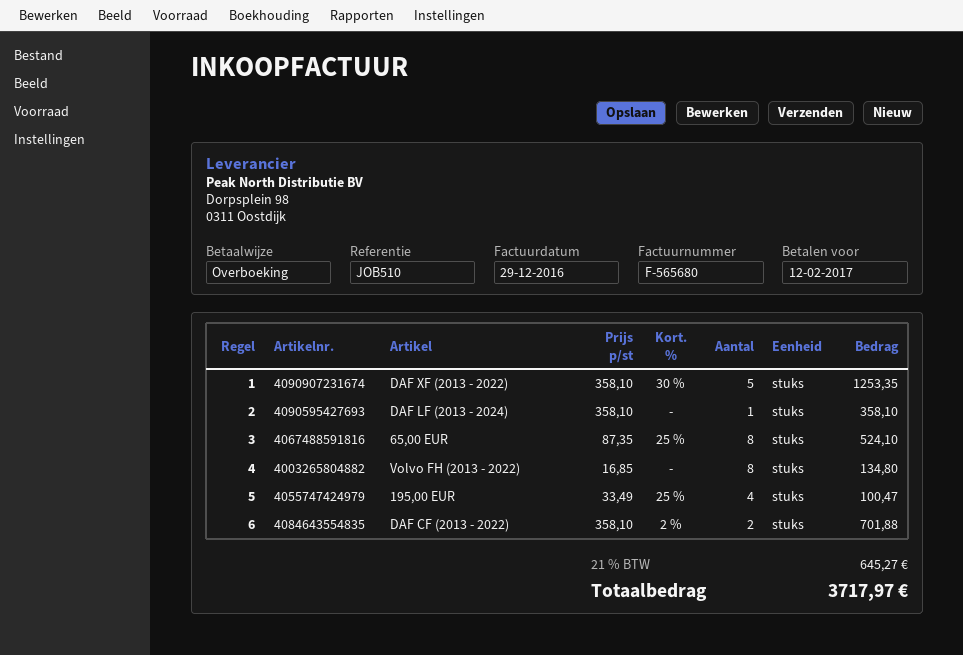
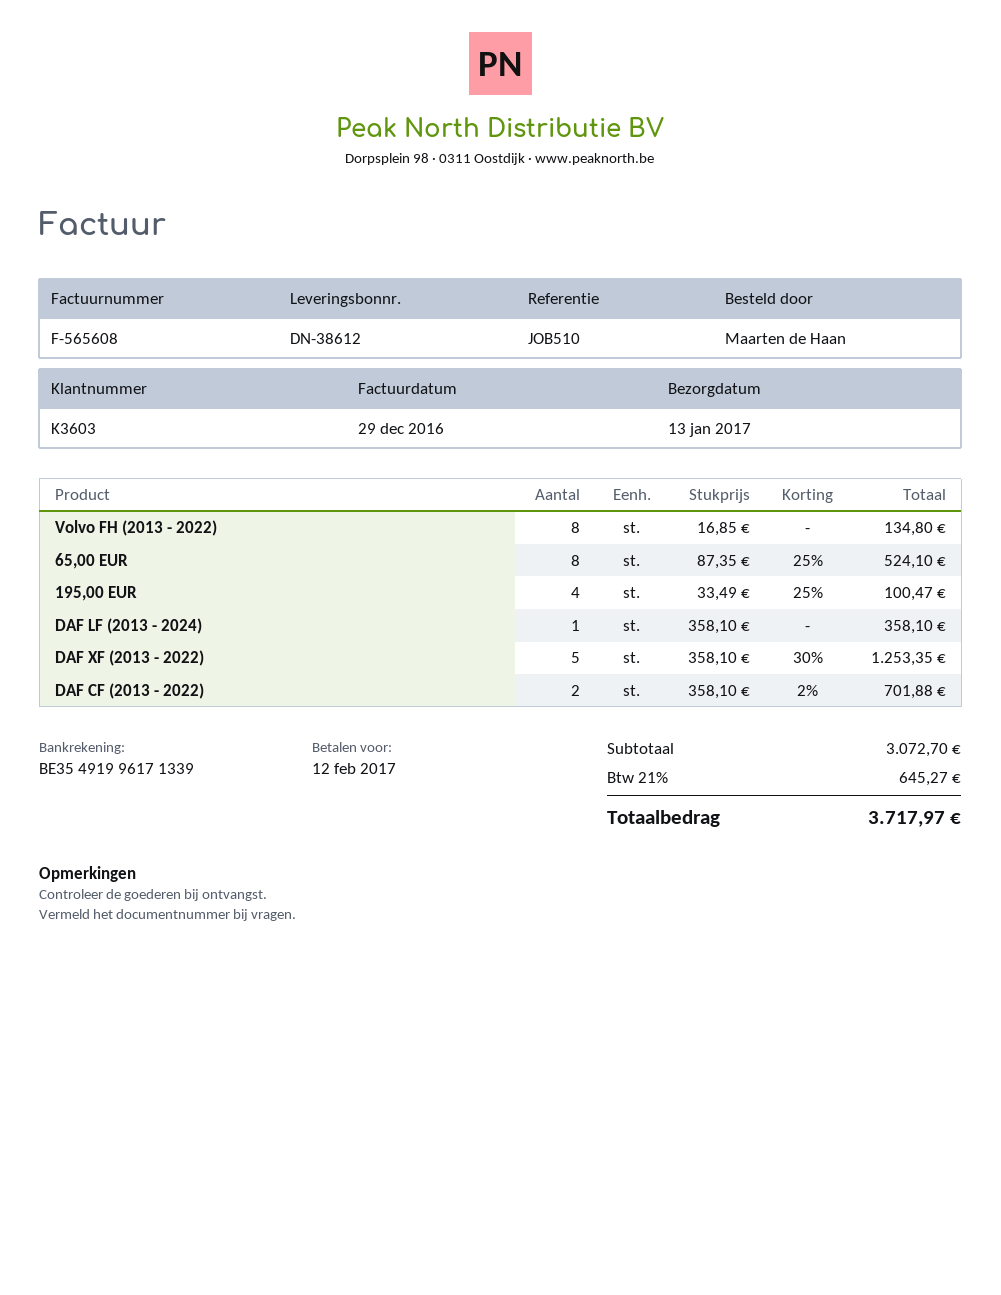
invoice number: F-565680 -> F-565608

